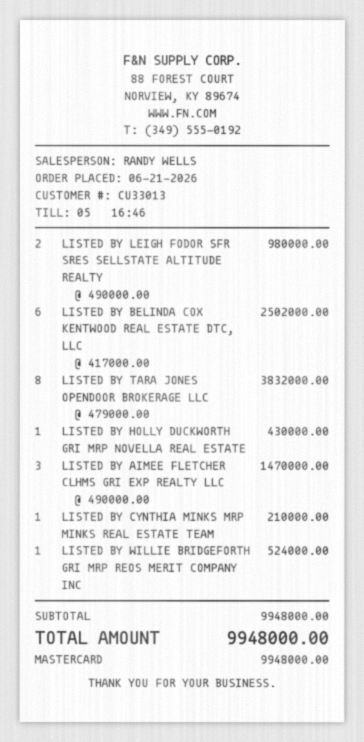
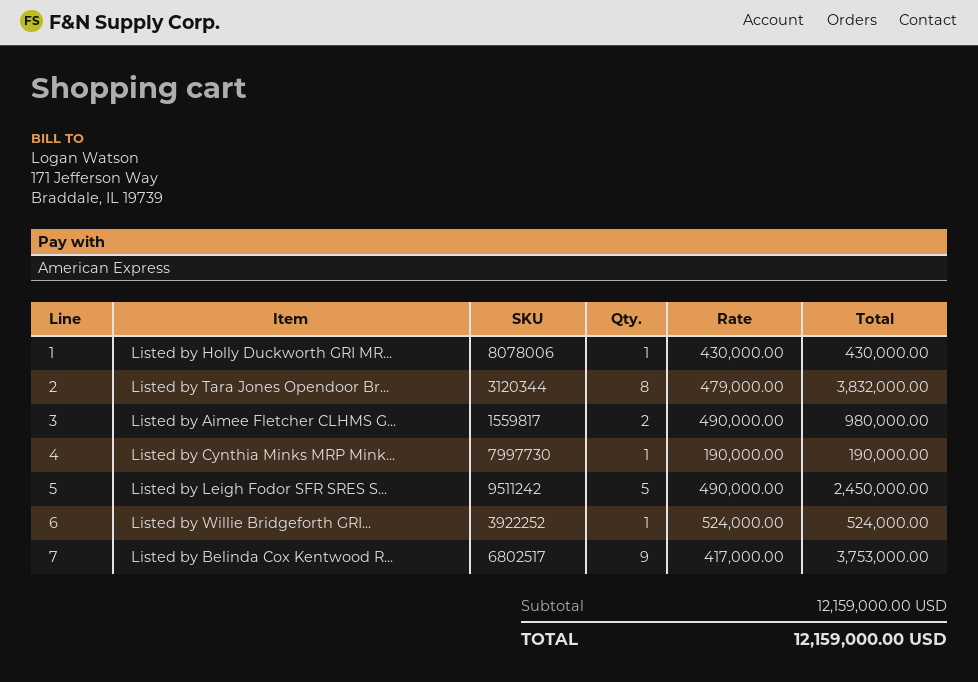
payment method: Mastercard -> American Express
LISTED BY LEIGH FODOR SFR SRES SELLSTATE ALTITUDE REALTY: 2 x 490000.00 = 980000.00 -> 5 x 490000.00 = 2450000.00
LISTED BY BELINDA COX KENTWOOD REAL ESTATE DTC, LLC: 6 x 417000.00 = 2502000.00 -> 9 x 417000.00 = 3753000.00
LISTED BY AIMEE FLETCHER CLHMS GRI EXP REALTY LLC: 3 x 490000.00 = 1470000.00 -> 2 x 490000.00 = 980000.00
LISTED BY CYNTHIA MINKS MRP MINKS REAL ESTATE TEAM: 1 x 210000.00 = 210000.00 -> 1 x 190000.00 = 190000.00
subtotal: 9948000.00 -> 12159000.00
total: 9948000.00 -> 12159000.00

